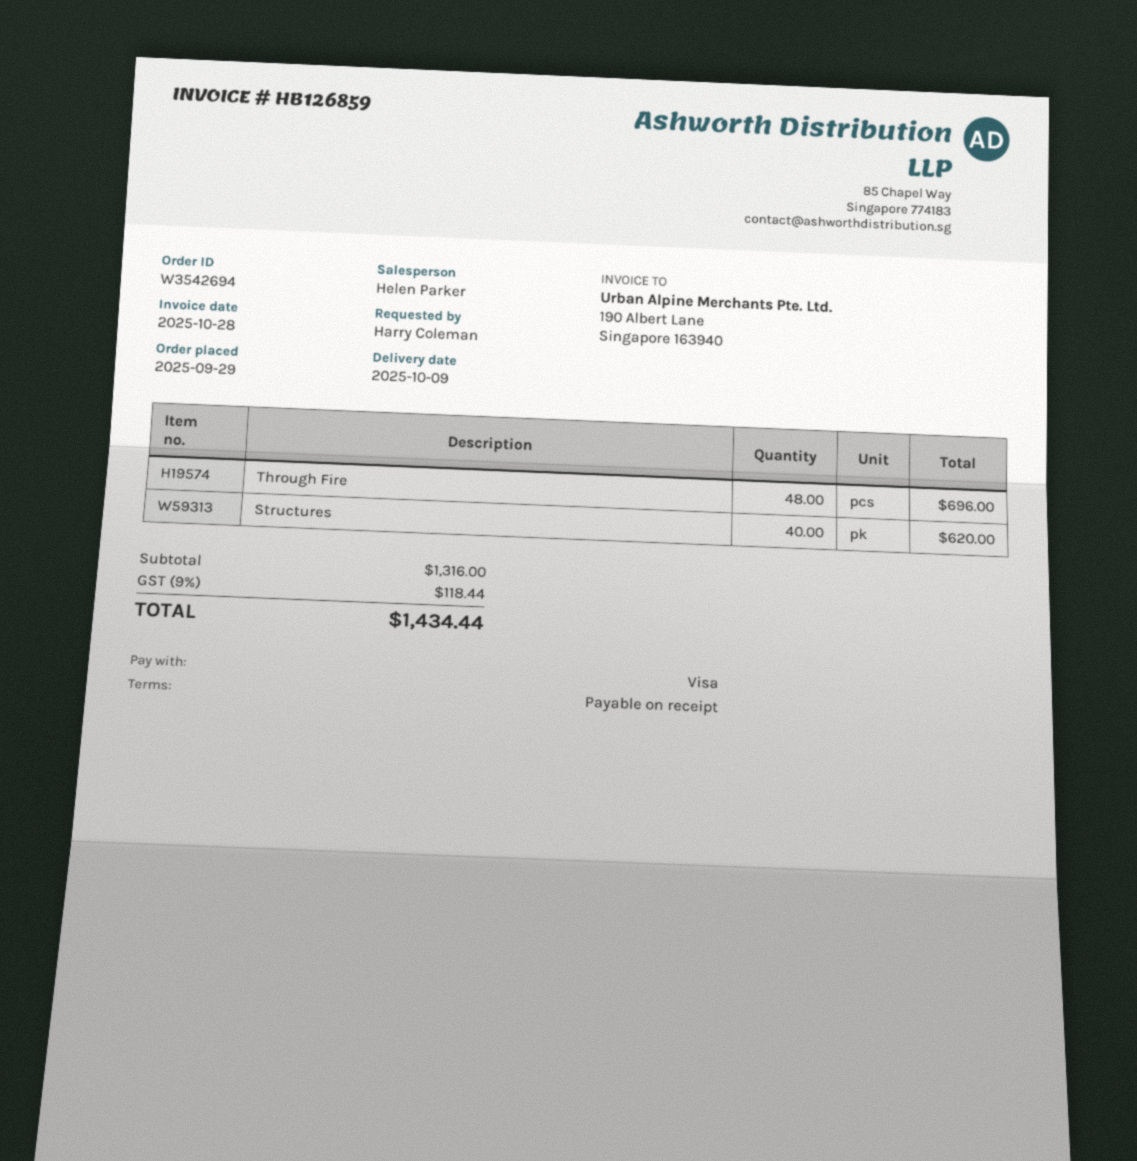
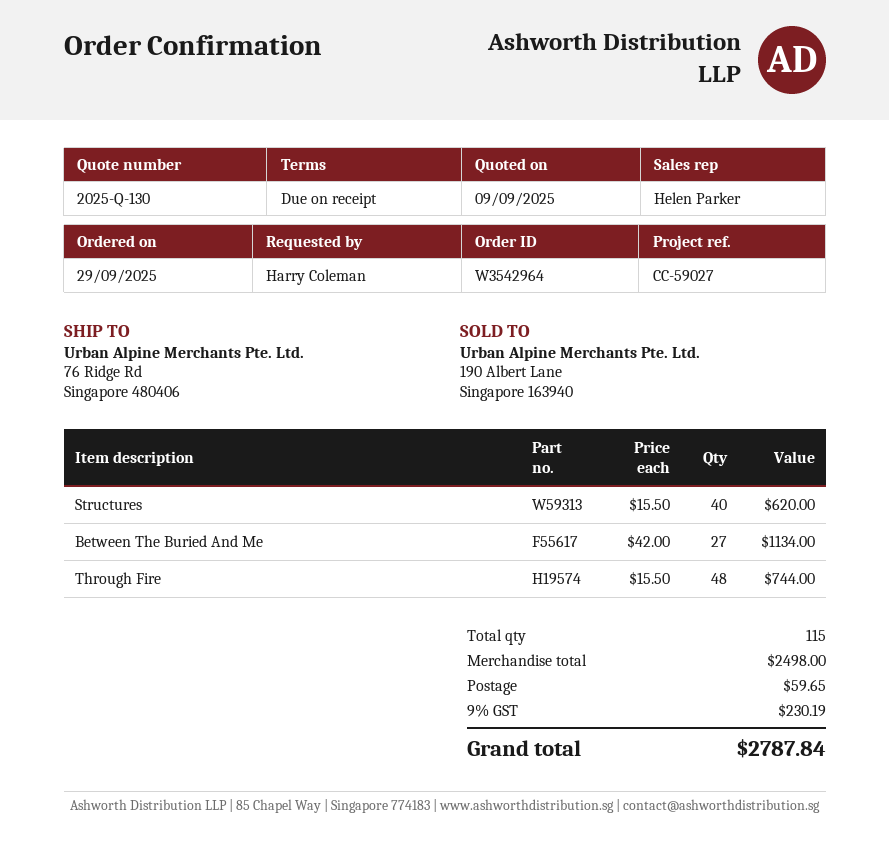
order number: W3542694 -> W3542964
Through Fire: 48 for 696.00 -> 48 for 744.00
Between The Buried And Me: none -> 27 for 1134.00
subtotal: 1316.00 -> 2498.00
shipping: none -> 59.65
tax: 9% = 118.44 -> 9% = 230.19
total: 1434.44 -> 2787.84

